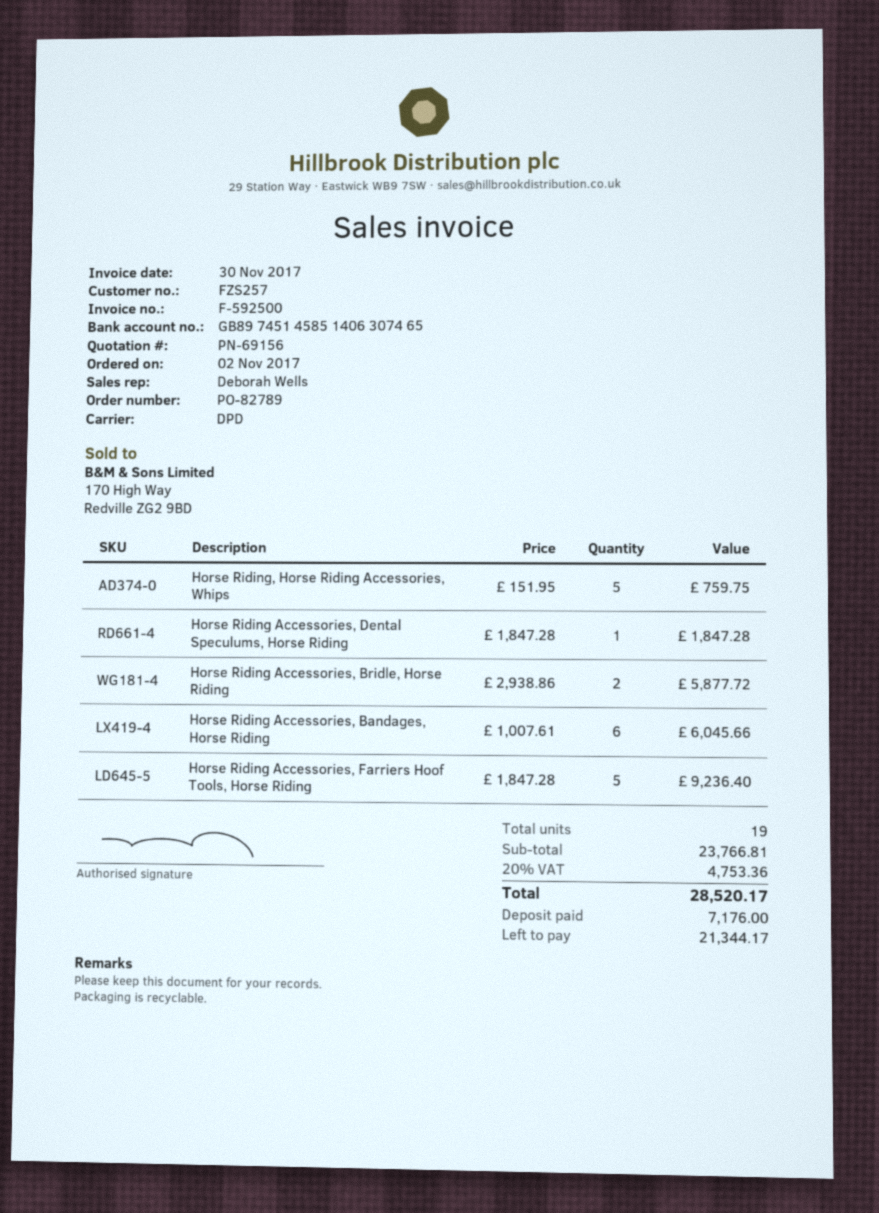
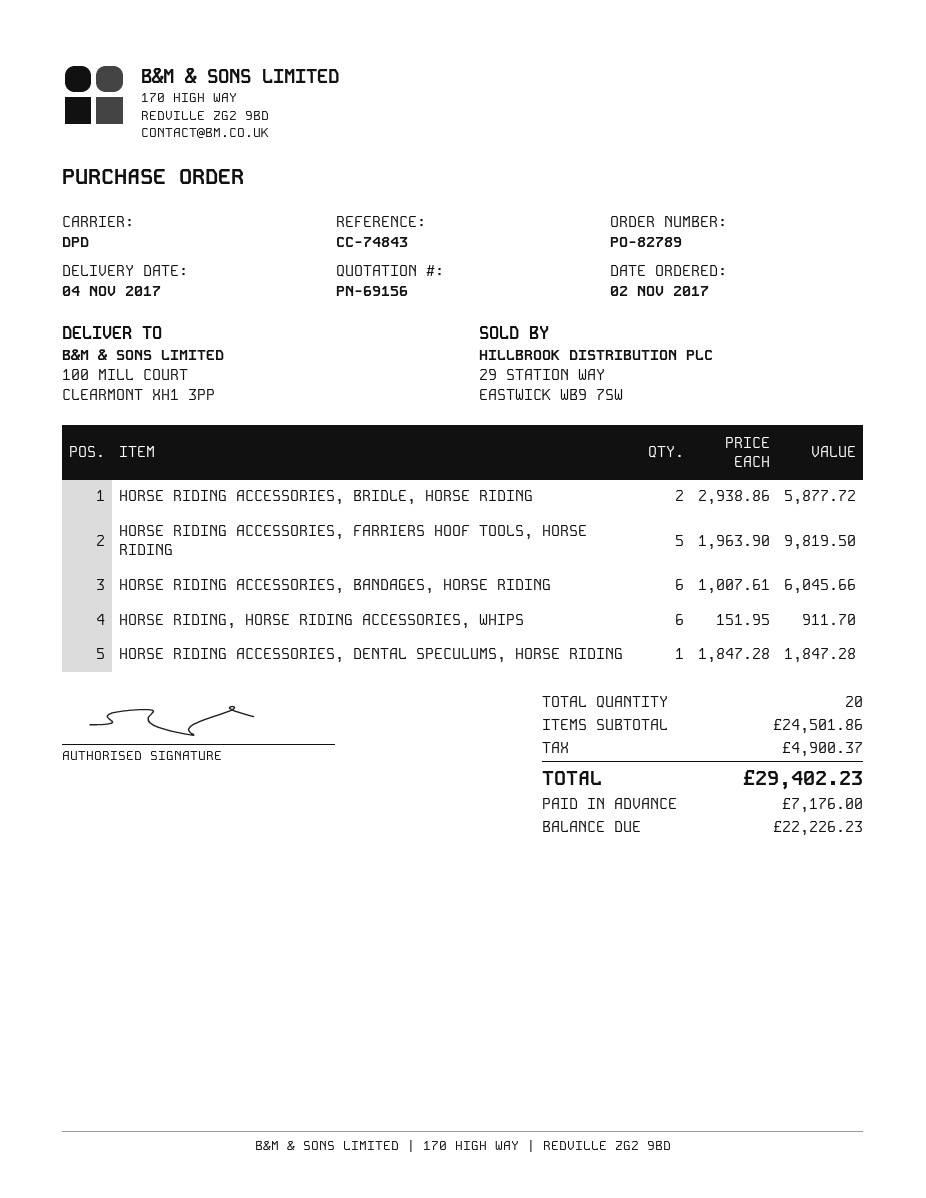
Horse Riding, Horse Riding Accessories, Whips: 5 x 151.95 = 759.75 -> 6 x 151.95 = 911.70
Horse Riding Accessories, Farriers Hoof Tools, Horse Riding: 5 x 1847.28 = 9236.40 -> 5 x 1963.90 = 9819.50
total quantity: 19 -> 20
subtotal: 23766.81 -> 24501.86
tax: 4753.36 -> 4900.37
total: 28520.17 -> 29402.23
balance: 21344.17 -> 22226.23

